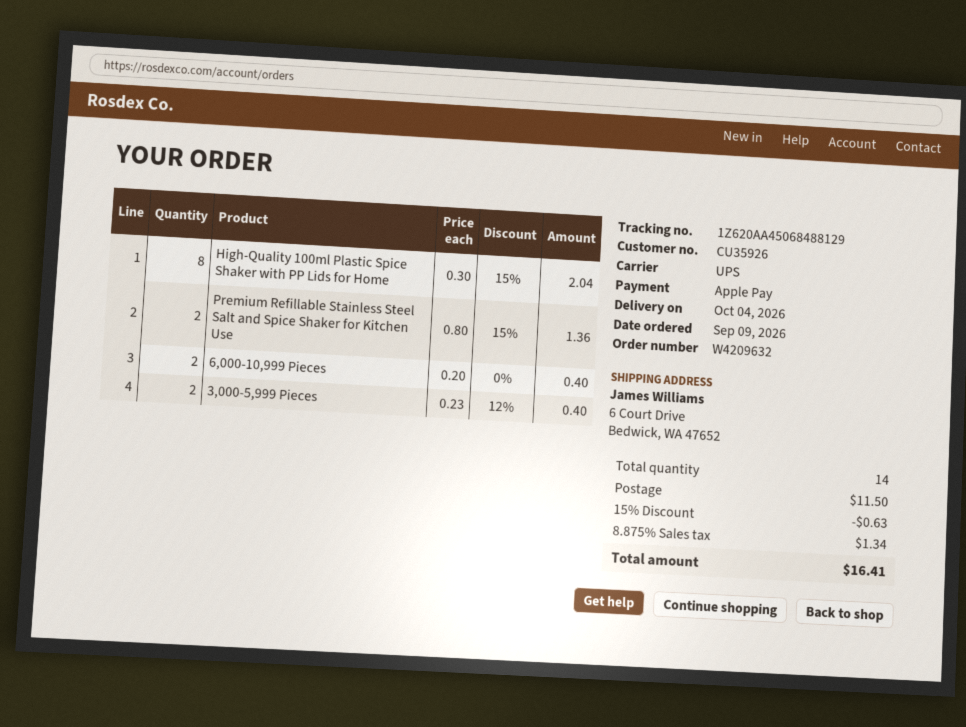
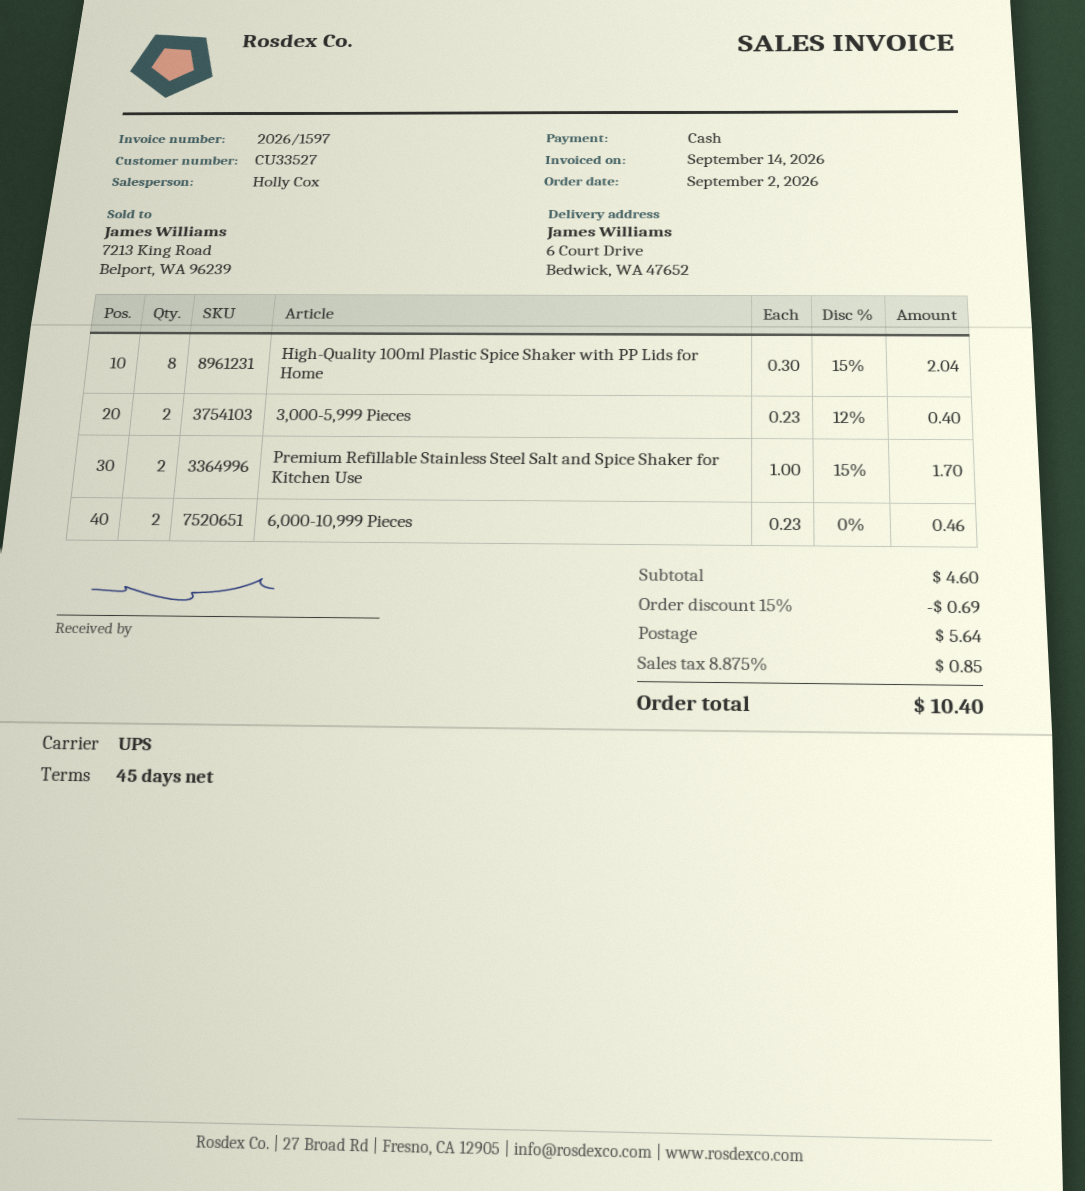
order date: 2026-09-09 -> 2026-09-02
customer number: CU35926 -> CU33527
payment method: Apple Pay -> cash
Premium Refillable Stainless Steel Salt and Spice Shaker for Kitchen Use: 2 x 0.80 - 15% = 1.36 -> 2 x 1.00 - 15% = 1.70
6,000-10,999 Pieces: 2 x 0.20 = 0.40 -> 2 x 0.23 = 0.46
discount: 15% = 0.63 -> 15% = 0.69
shipping: 11.50 -> 5.64
tax: 8.875% = 1.34 -> 8.875% = 0.85
total: 16.41 -> 10.40

